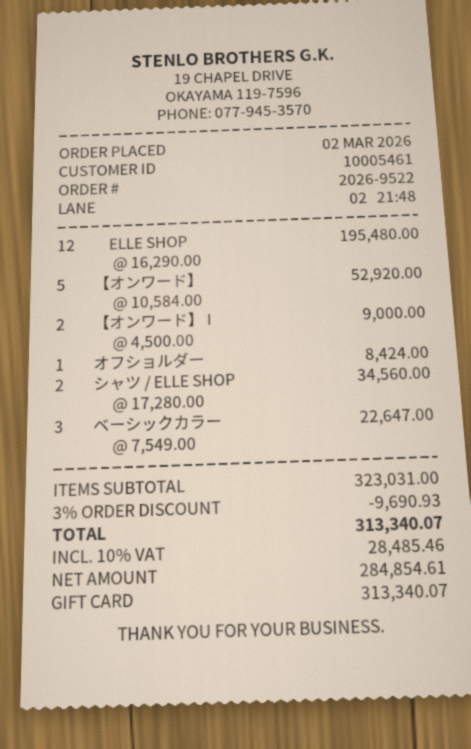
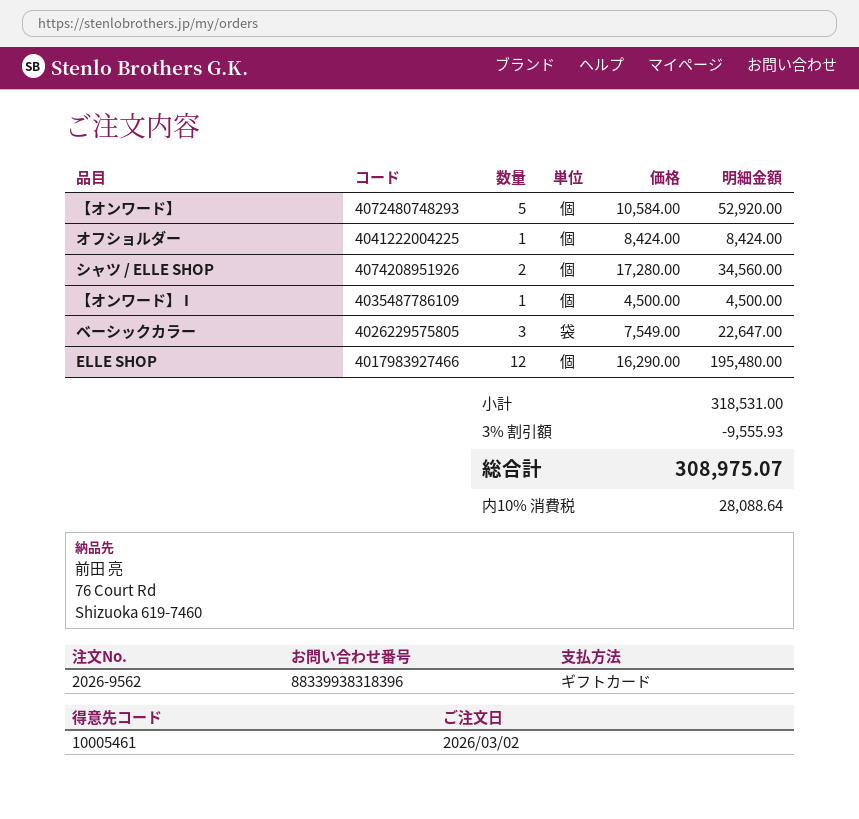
order number: 2026-9522 -> 2026-9562
【オンワード】 I: 2 x 4500.00 = 9000.00 -> 1 x 4500.00 = 4500.00
subtotal: 323031.00 -> 318531.00
discount: 3% = 9690.93 -> 3% = 9555.93
tax: 10% = 28485.46 -> 10% = 28088.64
total: 313340.07 -> 308975.07

